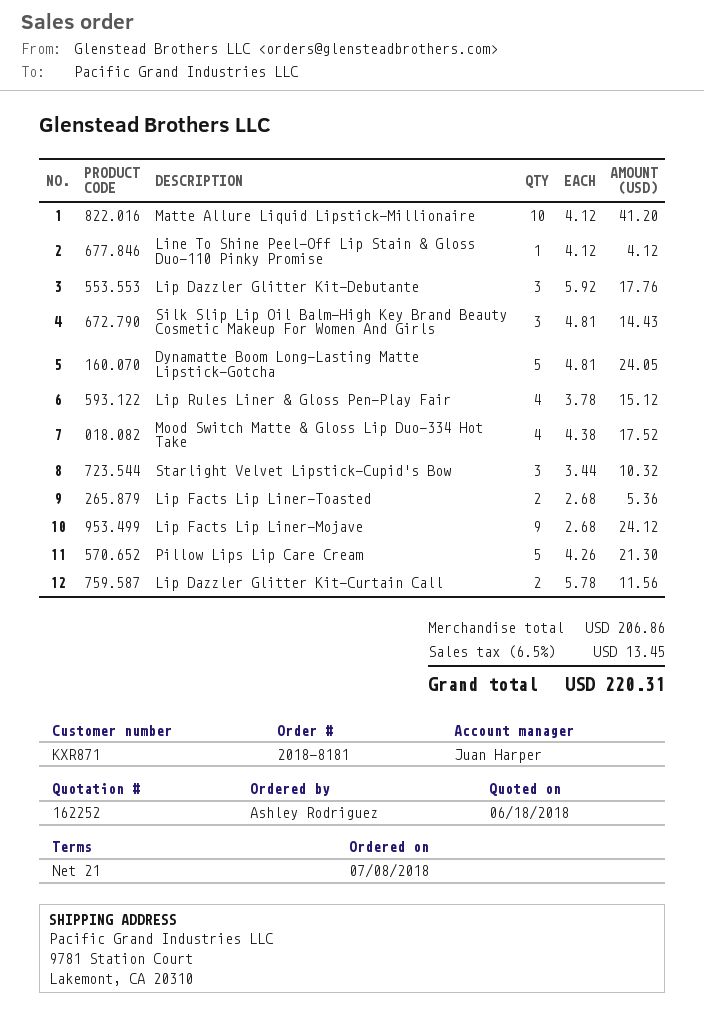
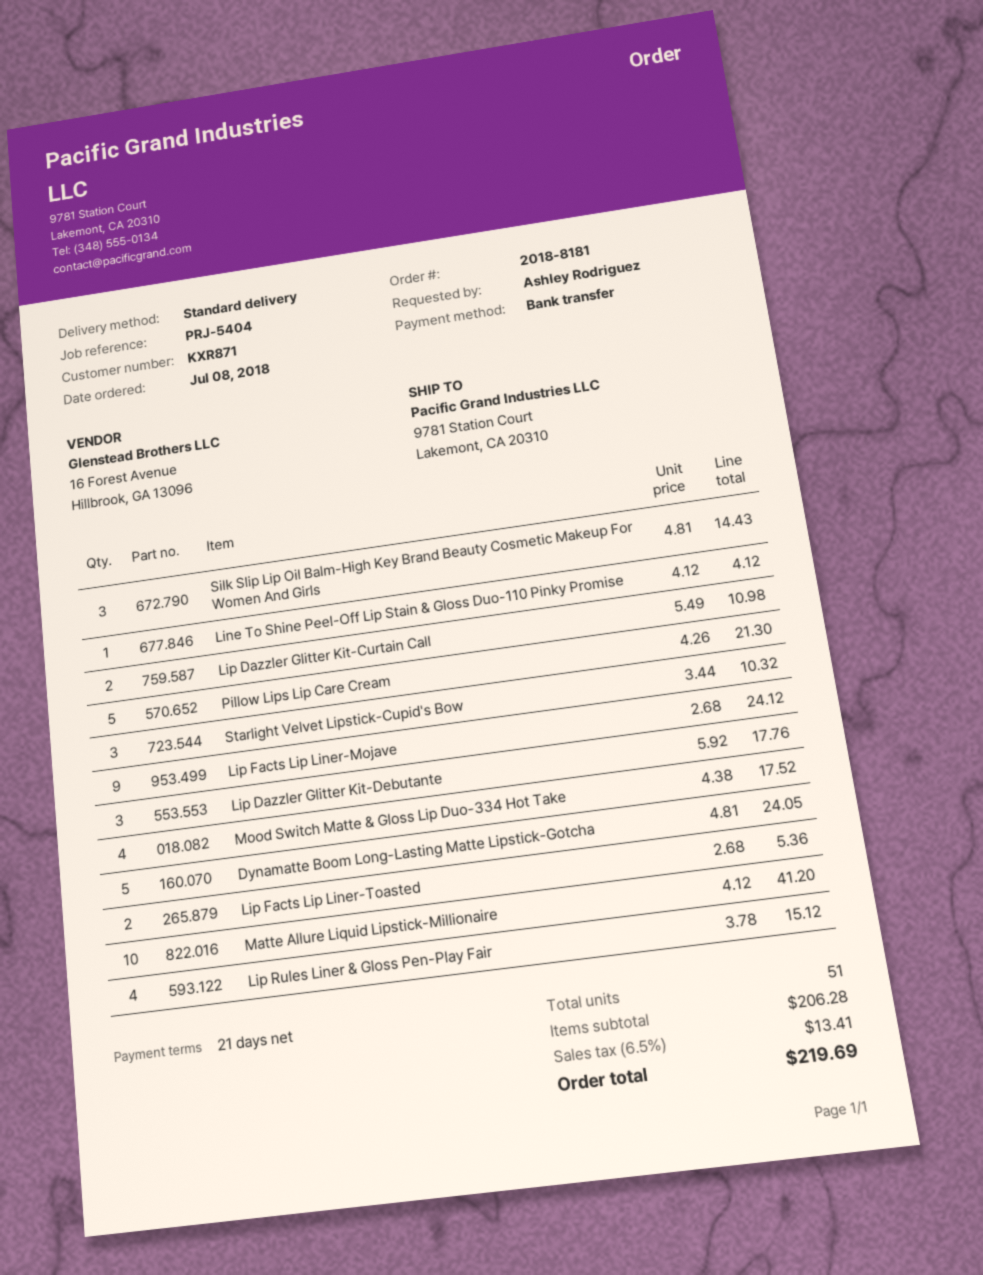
Lip Dazzler Glitter Kit-Curtain Call: 2 x 5.78 = 11.56 -> 2 x 5.49 = 10.98
subtotal: 206.86 -> 206.28
tax: 6.5% = 13.45 -> 6.5% = 13.41
total: 220.31 -> 219.69

